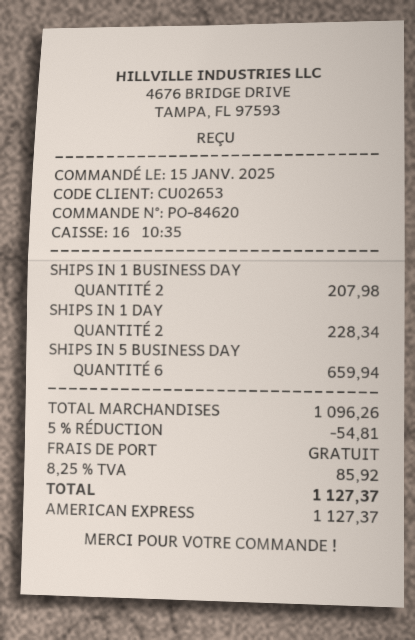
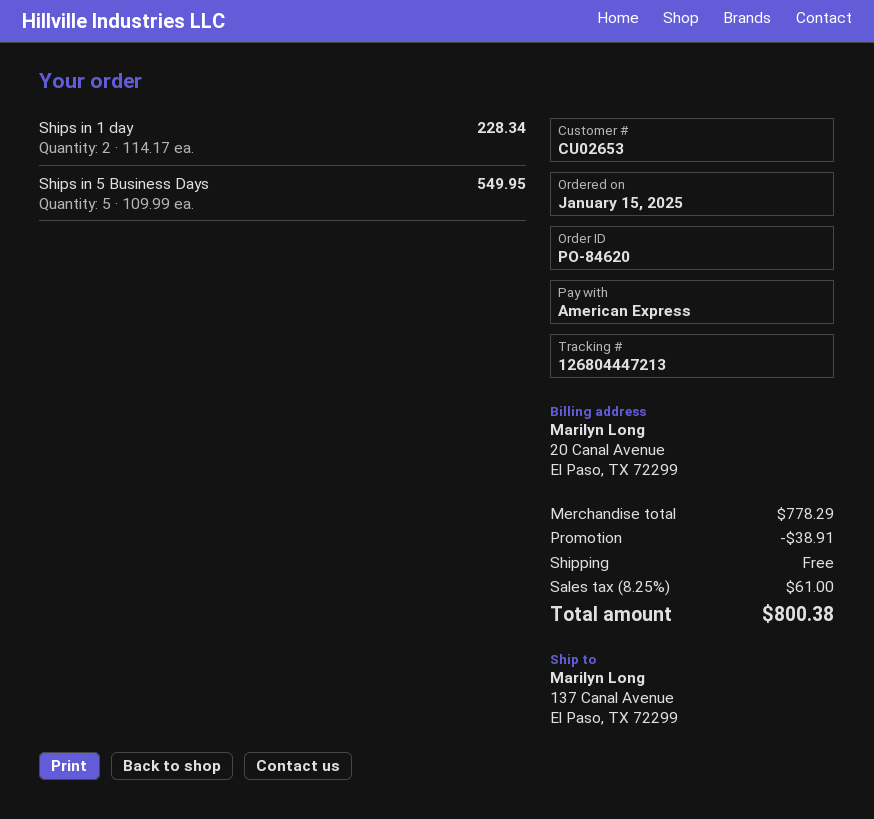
SHIPS IN 1 BUSINESS DAY: 2 for 207.98 -> none
SHIPS IN 5 BUSINESS DAY: 6 for 659.94 -> 5 for 549.95
subtotal: 1096.26 -> 778.29
discount: 54.81 -> 38.91
tax: 8.25% = 85.92 -> 8.25% = 61.00
total: 1127.37 -> 800.38

